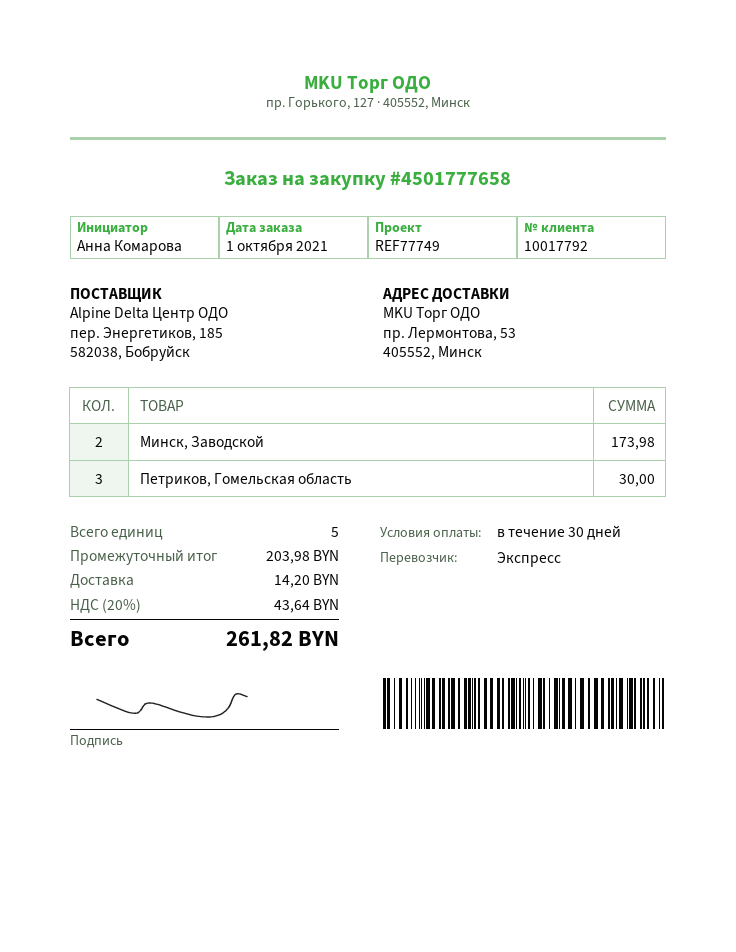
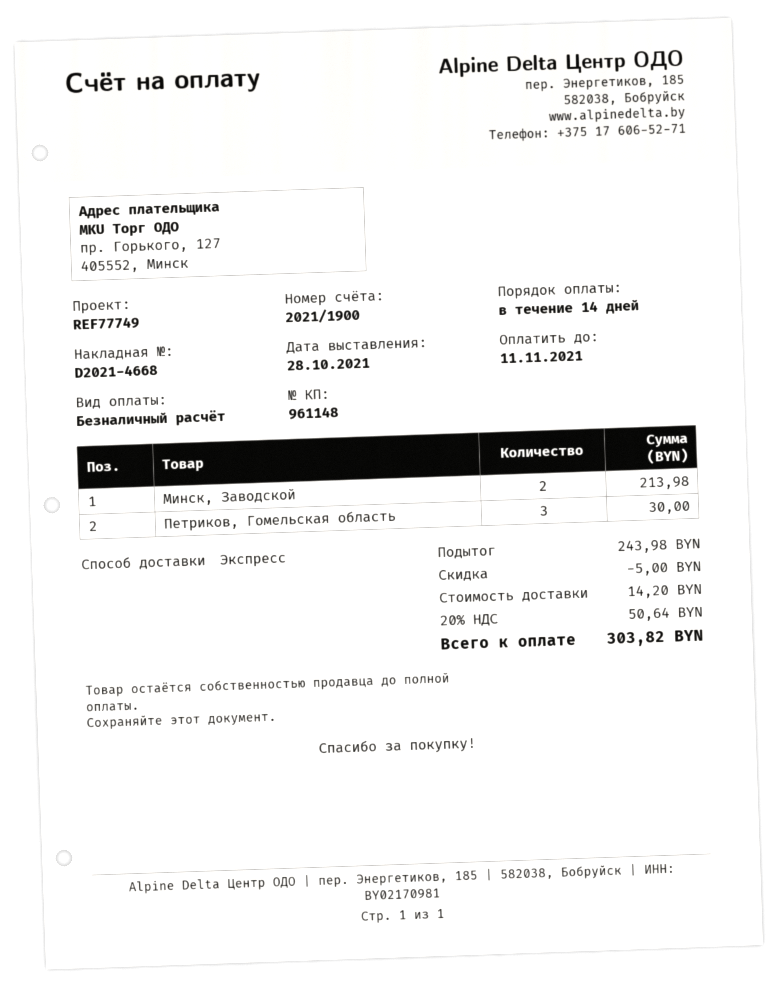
payment terms: 30 days -> 14 days
Минск, Заводской: 2 for 173.98 -> 2 for 213.98
subtotal: 203.98 -> 243.98
discount: none -> 5.00
tax: 20% = 43.64 -> 20% = 50.64
total: 261.82 -> 303.82

